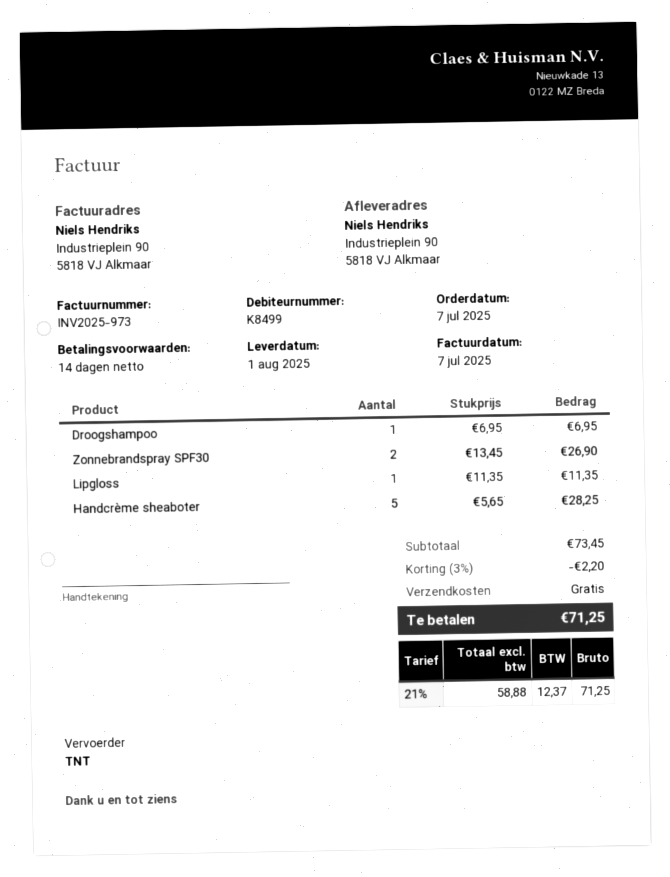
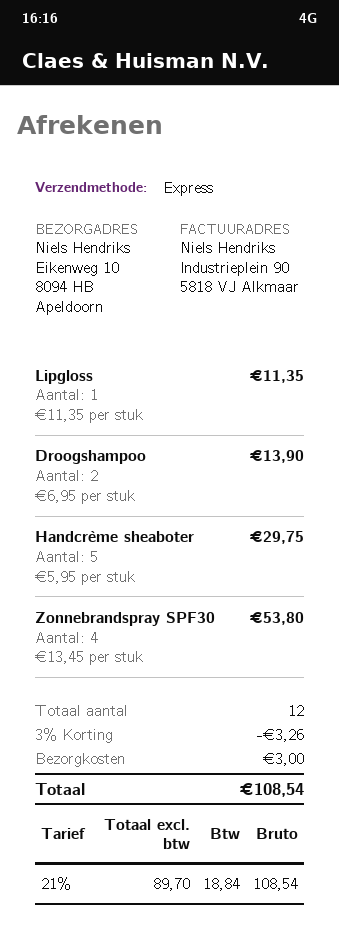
shipping method: TNT -> express
ship to: Industrieplein 90, 5818 VJ Alkmaar -> Eikenweg 10, 8094 HB Apeldoorn
Droogshampoo: 1 x 6.95 = 6.95 -> 2 x 6.95 = 13.90
Zonnebrandspray SPF30: 2 x 13.45 = 26.90 -> 4 x 13.45 = 53.80
Handcrème sheaboter: 5 x 5.65 = 28.25 -> 5 x 5.95 = 29.75
discount: 3% = 2.20 -> 3% = 3.26
shipping: 0.00 -> 3.00
net: 58.88 -> 89.70
tax: 21% = 12.37 -> 21% = 18.84
total: 71.25 -> 108.54

